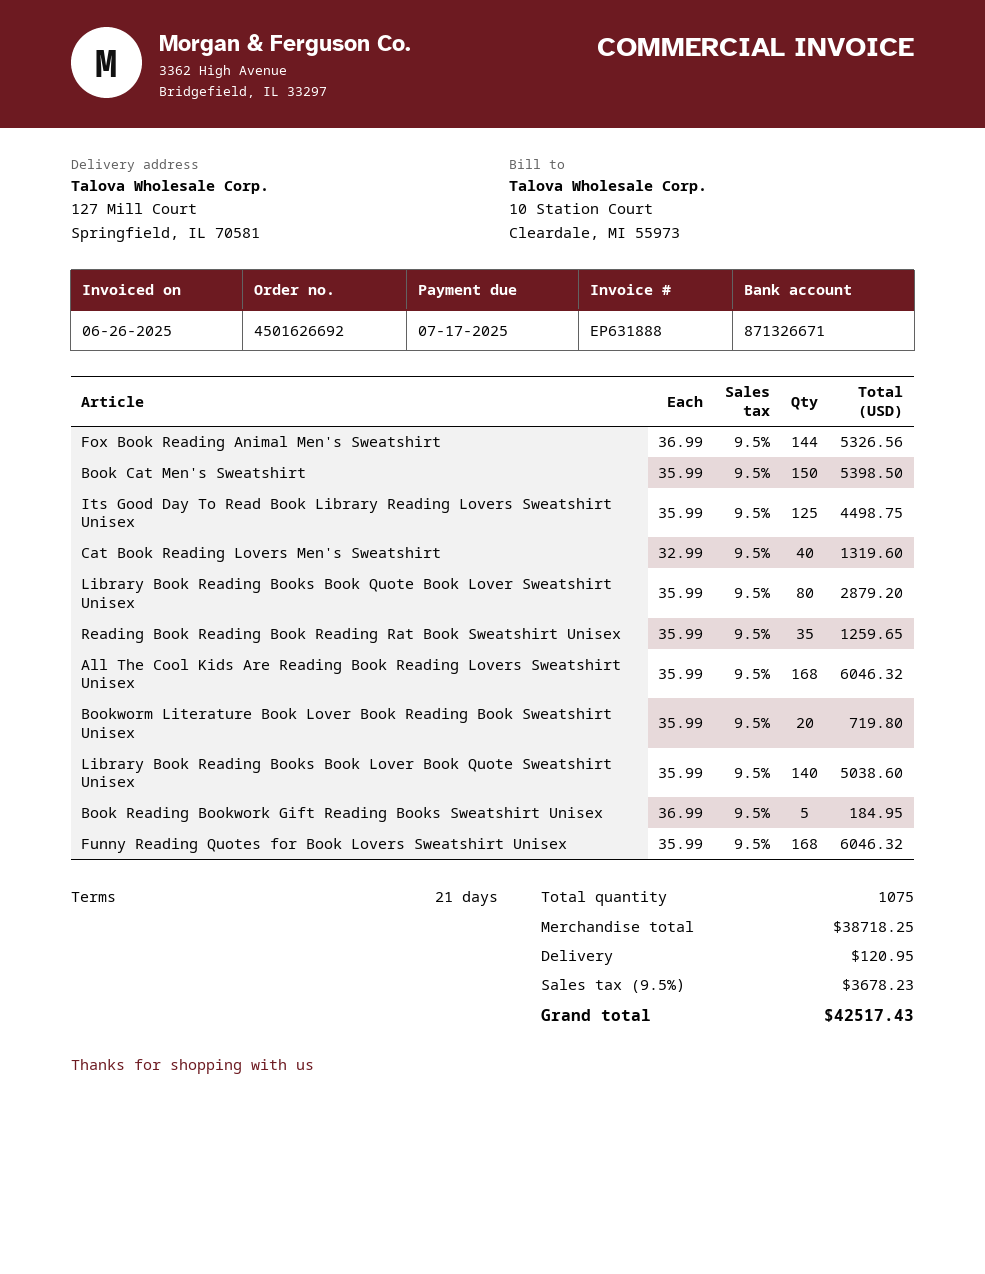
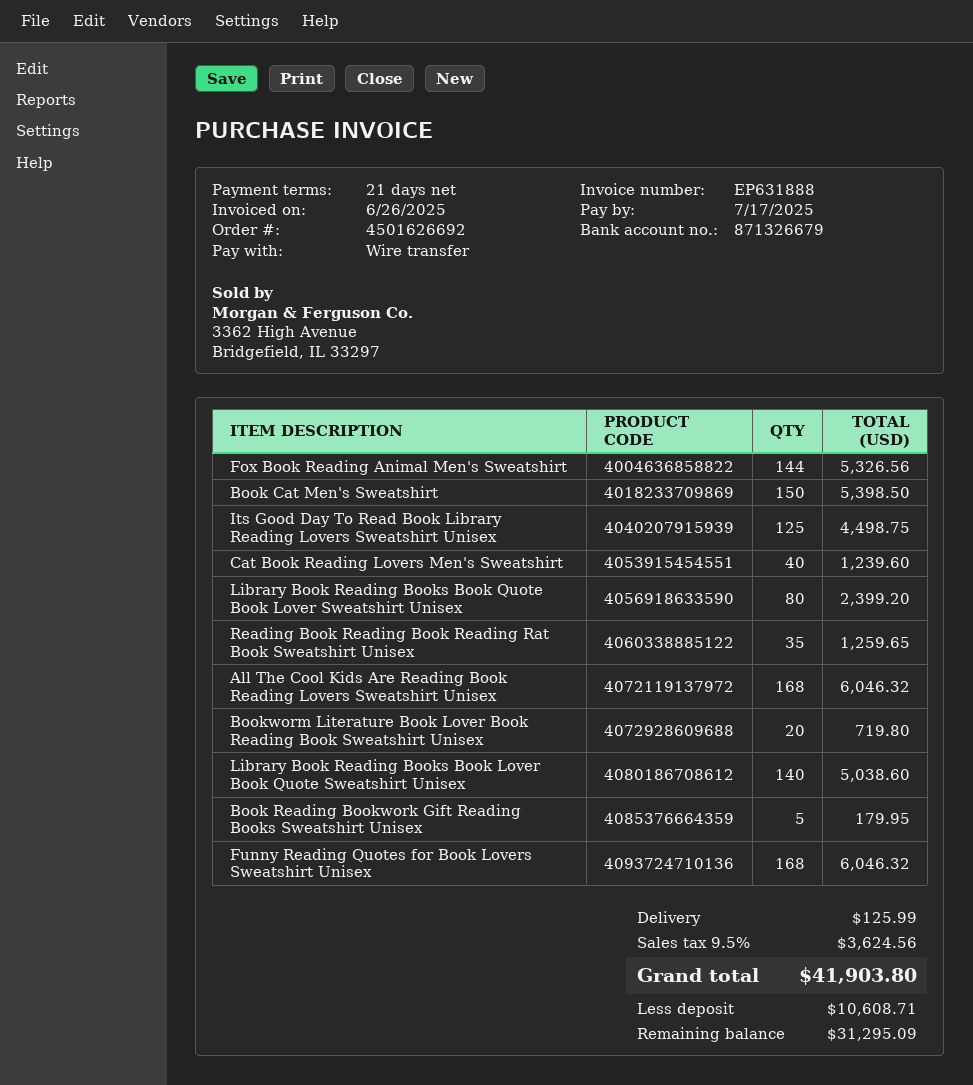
bank account: 871326671 -> 871326679
Cat Book Reading Lovers Men's Sweatshirt: 40 for 1319.60 -> 40 for 1239.60
Library Book Reading Books Book Quote Book Lover Sweatshirt Unisex: 80 for 2879.20 -> 80 for 2399.20
Book Reading Bookwork Gift Reading Books Sweatshirt Unisex: 5 for 184.95 -> 5 for 179.95
shipping: 120.95 -> 125.99
tax: 9.5% = 3678.23 -> 9.5% = 3624.56
total: 42517.43 -> 41903.80

